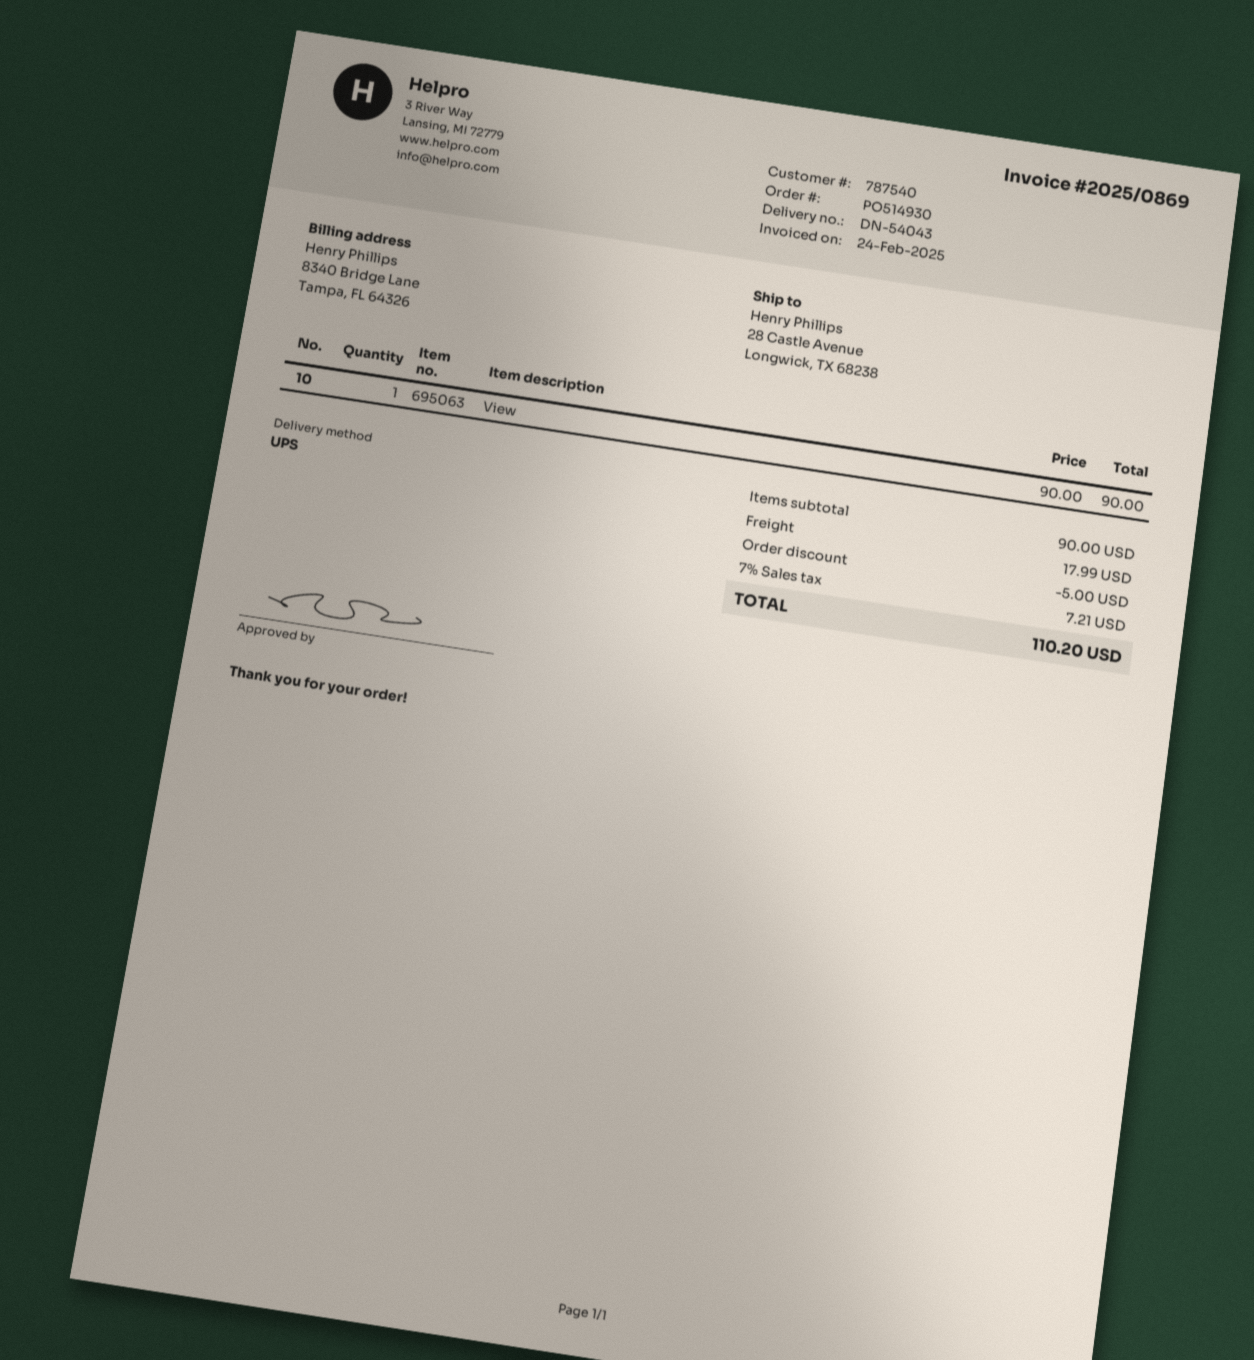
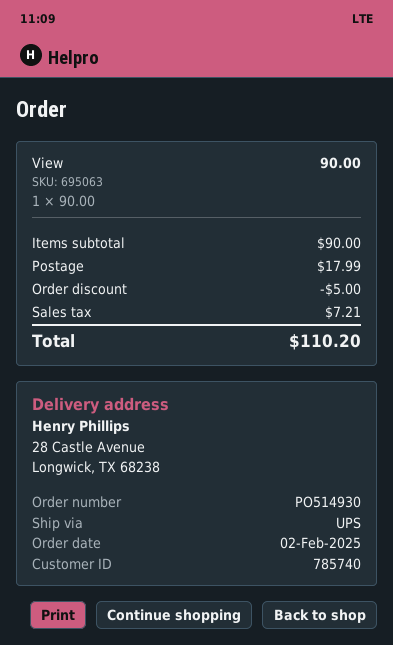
customer number: 787540 -> 785740

